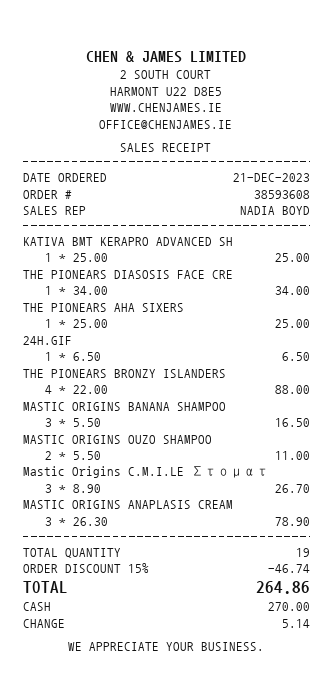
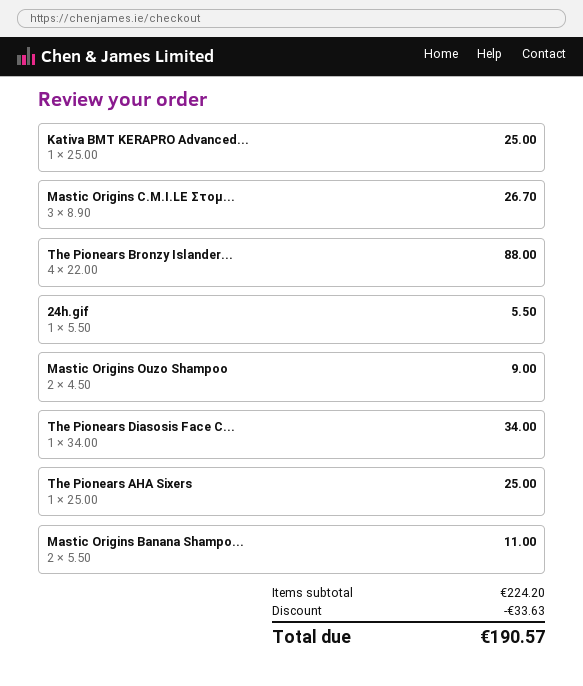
24H.GIF: 1 x 6.50 = 6.50 -> 1 x 5.50 = 5.50
MASTIC ORIGINS BANANA SHAMPOO: 3 x 5.50 = 16.50 -> 2 x 5.50 = 11.00
MASTIC ORIGINS OUZO SHAMPOO: 2 x 5.50 = 11.00 -> 2 x 4.50 = 9.00
MASTIC ORIGINS ANAPLASIS CREAM: 3 x 26.30 = 78.90 -> none
discount: 46.74 -> 33.63
total: 264.86 -> 190.57

